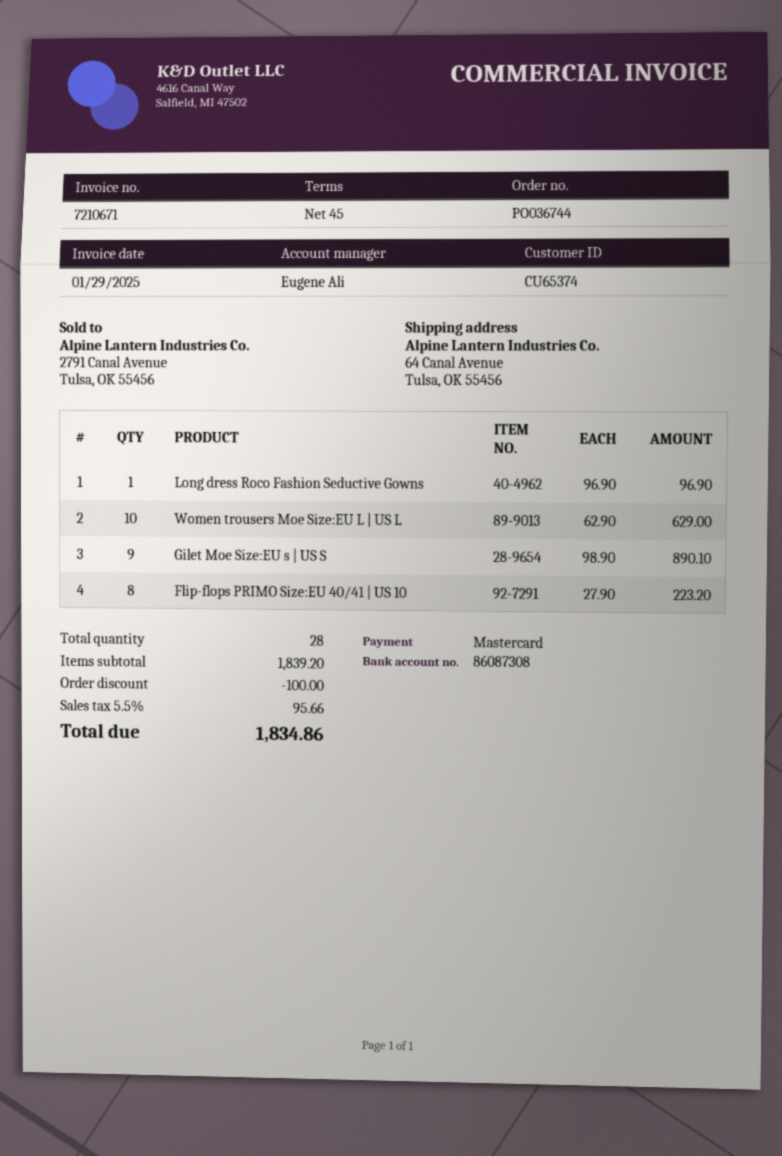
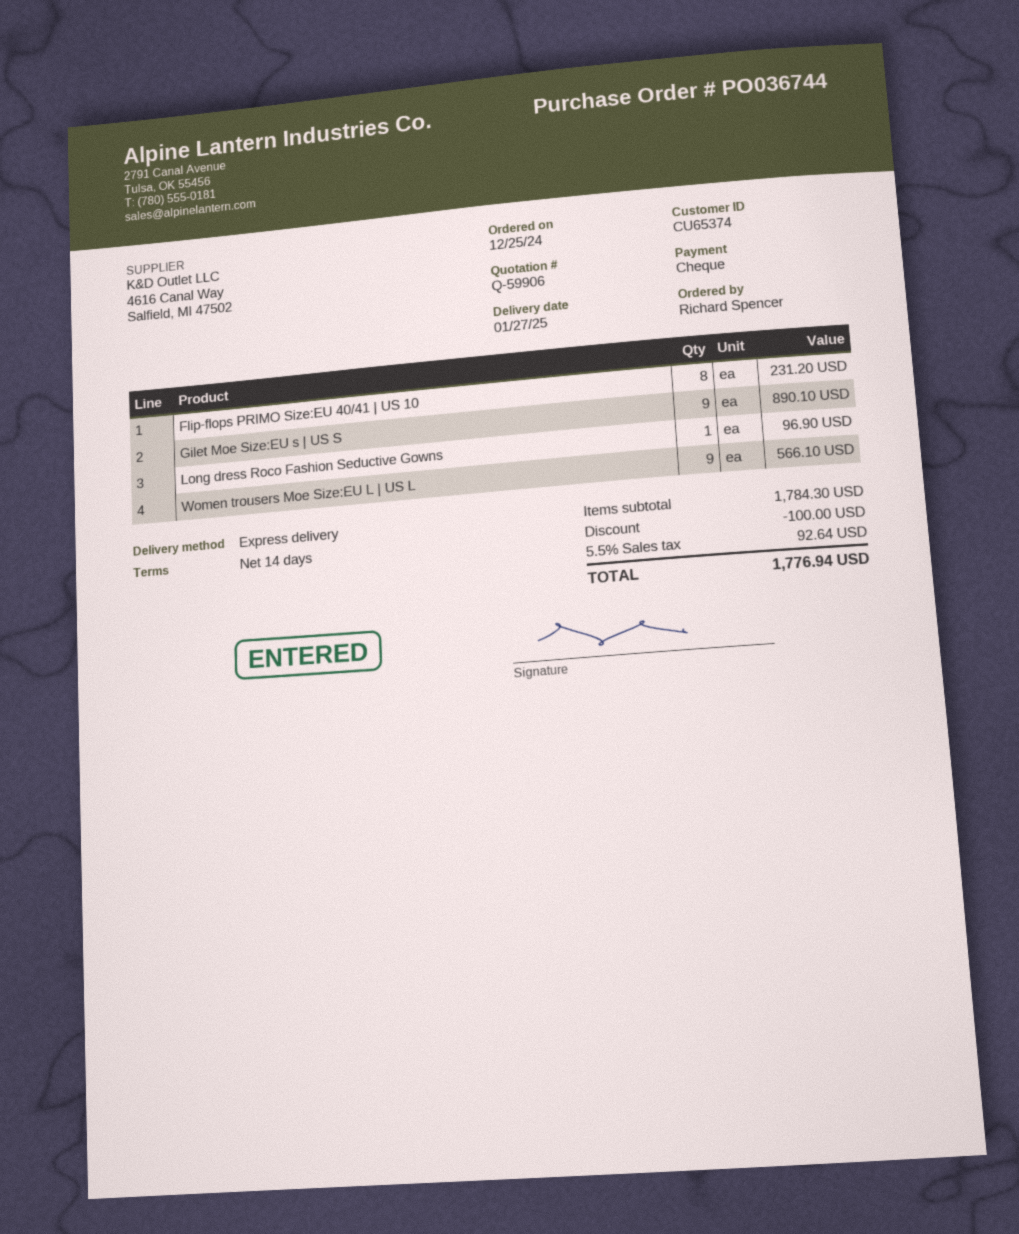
payment terms: 45 days -> 14 days
payment method: Mastercard -> cheque
Women trousers Moe Size:EU L | US L: 10 for 629.00 -> 9 for 566.10
Flip-flops PRIMO Size:EU 40/41 | US 10: 8 for 223.20 -> 8 for 231.20
subtotal: 1839.20 -> 1784.30
tax: 5.5% = 95.66 -> 5.5% = 92.64
total: 1834.86 -> 1776.94

